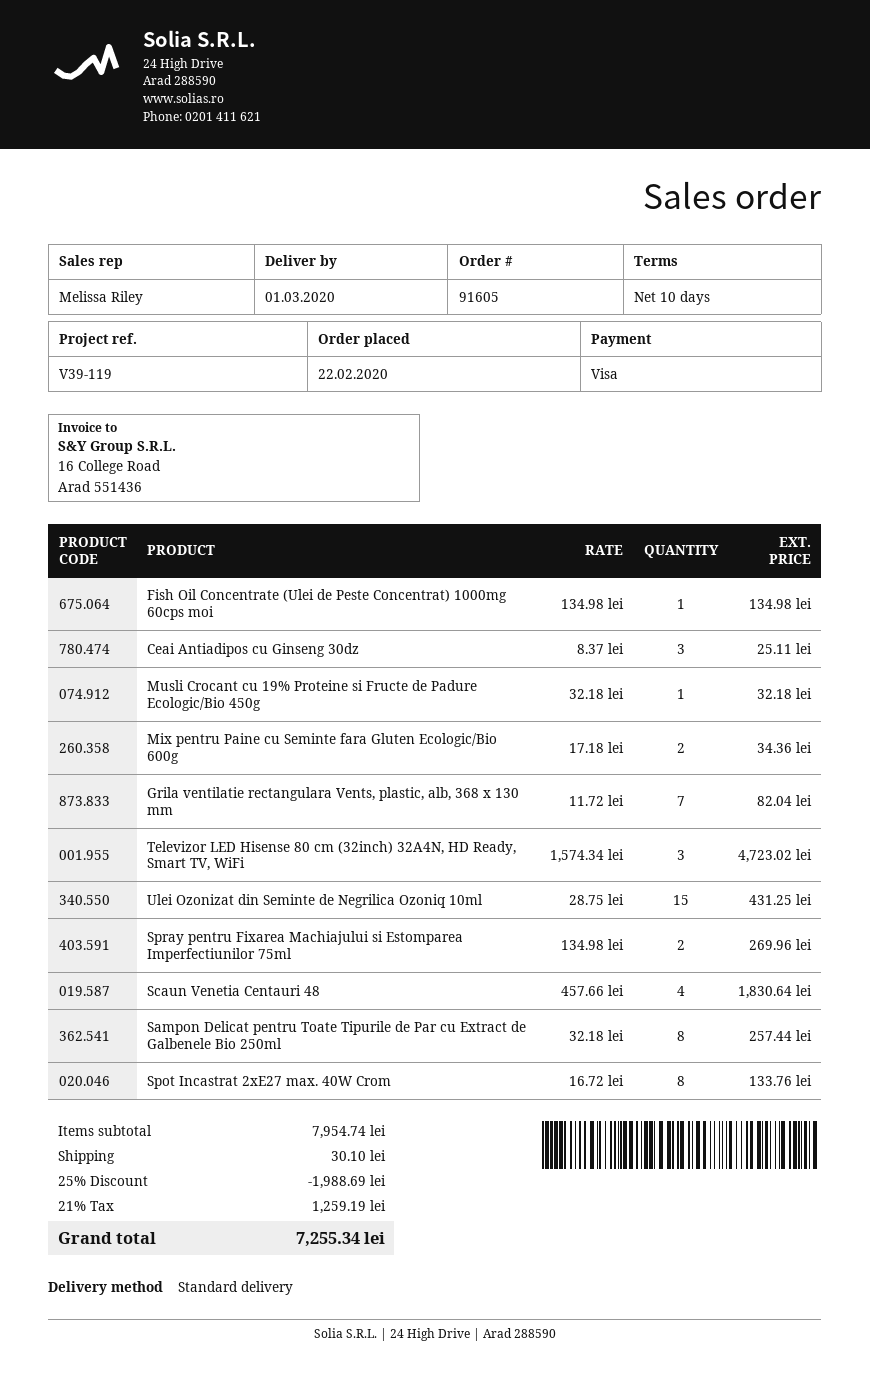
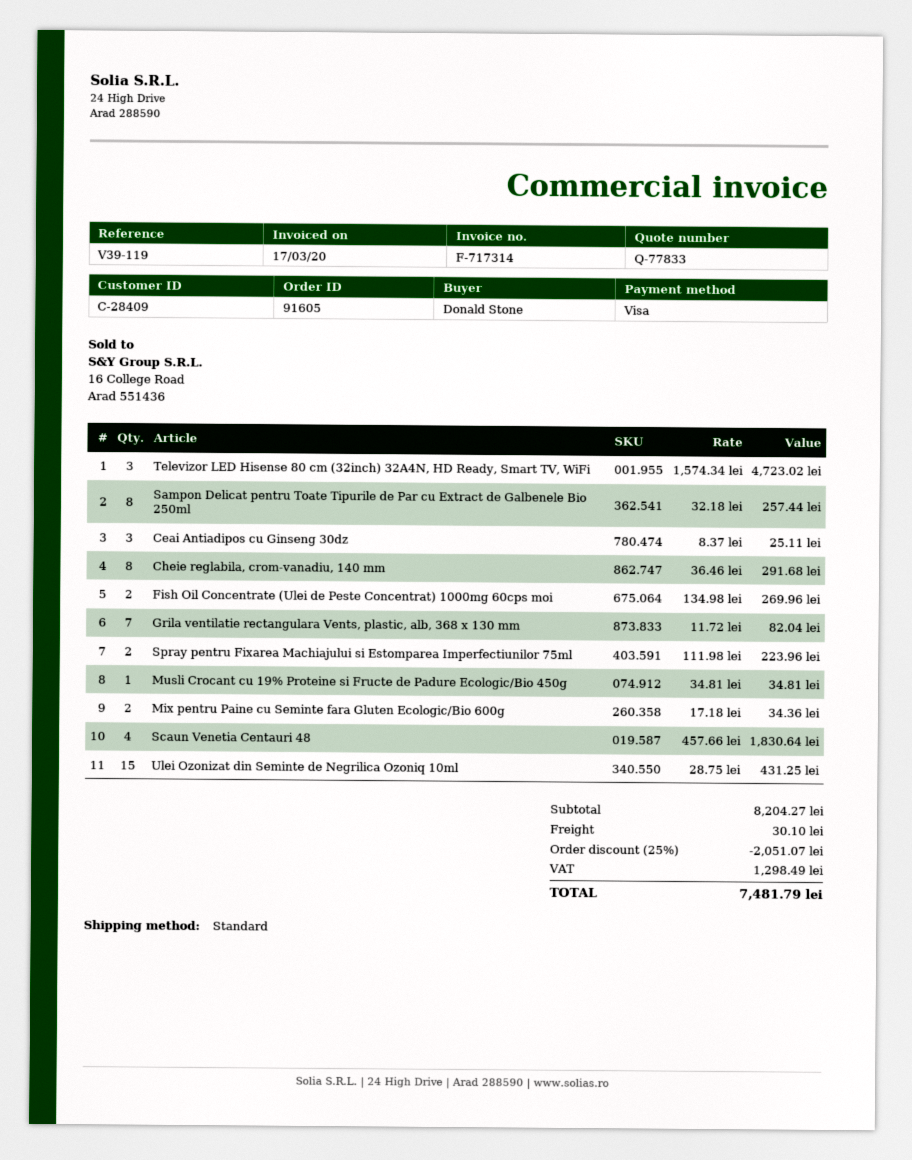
Fish Oil Concentrate (Ulei de Peste Concentrat) 1000mg 60cps moi: 1 x 134.98 = 134.98 -> 2 x 134.98 = 269.96
Musli Crocant cu 19% Proteine si Fructe de Padure Ecologic/Bio 450g: 1 x 32.18 = 32.18 -> 1 x 34.81 = 34.81
Spray pentru Fixarea Machiajului si Estomparea Imperfectiunilor 75ml: 2 x 134.98 = 269.96 -> 2 x 111.98 = 223.96
Spot Incastrat 2xE27 max. 40W Crom: 8 x 16.72 = 133.76 -> none
Cheie reglabila, crom-vanadiu, 140 mm: none -> 8 x 36.46 = 291.68
subtotal: 7954.74 -> 8204.27
discount: 25% = 1988.69 -> 25% = 2051.07
tax: 1259.19 -> 1298.49
total: 7255.34 -> 7481.79

